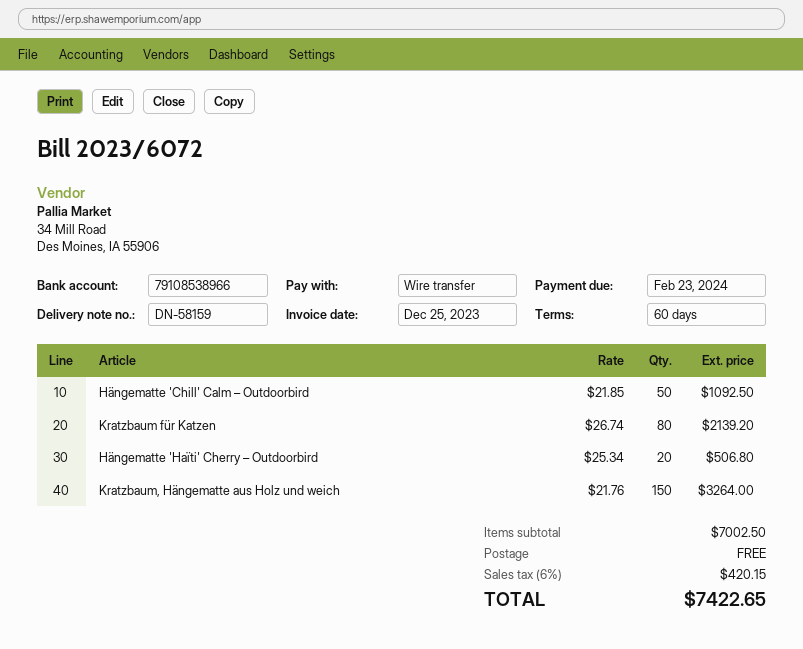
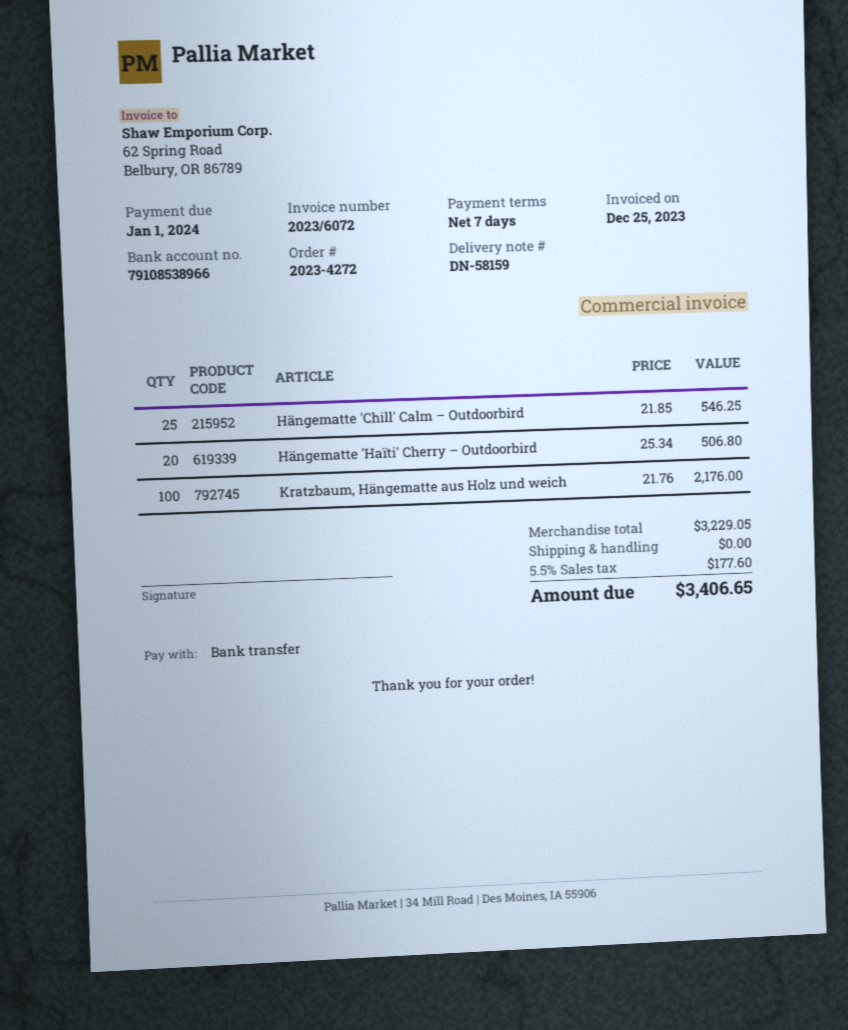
payment terms: 60 days -> 7 days
due date: 2024-02-23 -> 2024-01-01
Hängematte 'Chill' Calm – Outdoorbird: 50 x 21.85 = 1092.50 -> 25 x 21.85 = 546.25
Kratzbaum für Katzen: 80 x 26.74 = 2139.20 -> none
Kratzbaum, Hängematte aus Holz und weich: 150 x 21.76 = 3264.00 -> 100 x 21.76 = 2176.00
subtotal: 7002.50 -> 3229.05
tax: 6% = 420.15 -> 5.5% = 177.60
total: 7422.65 -> 3406.65

